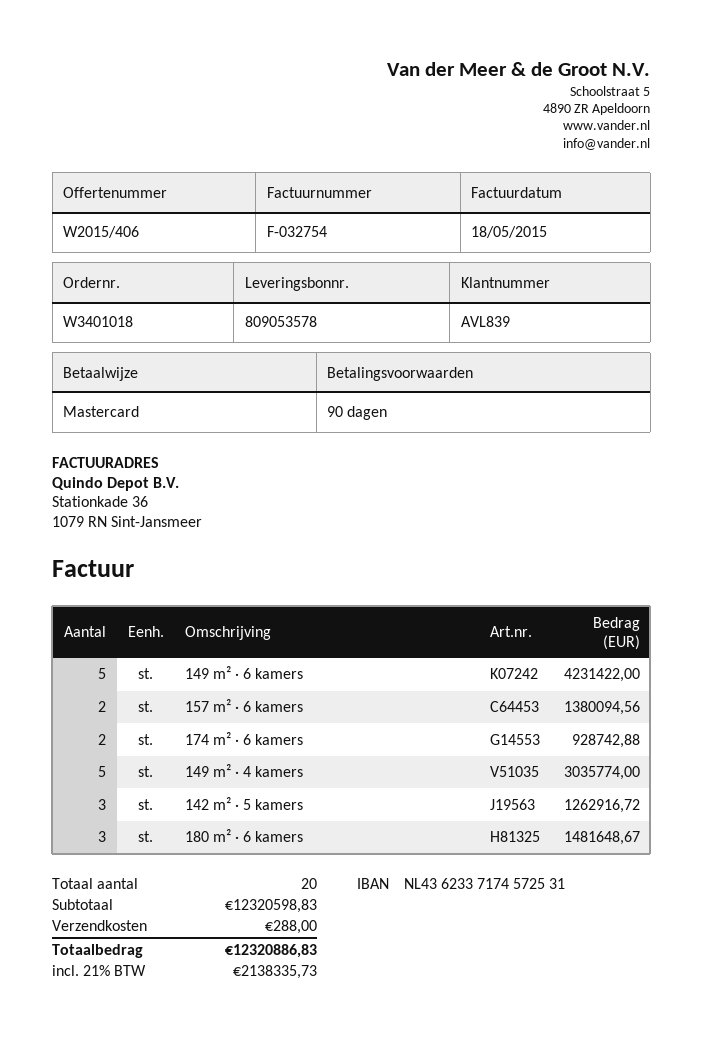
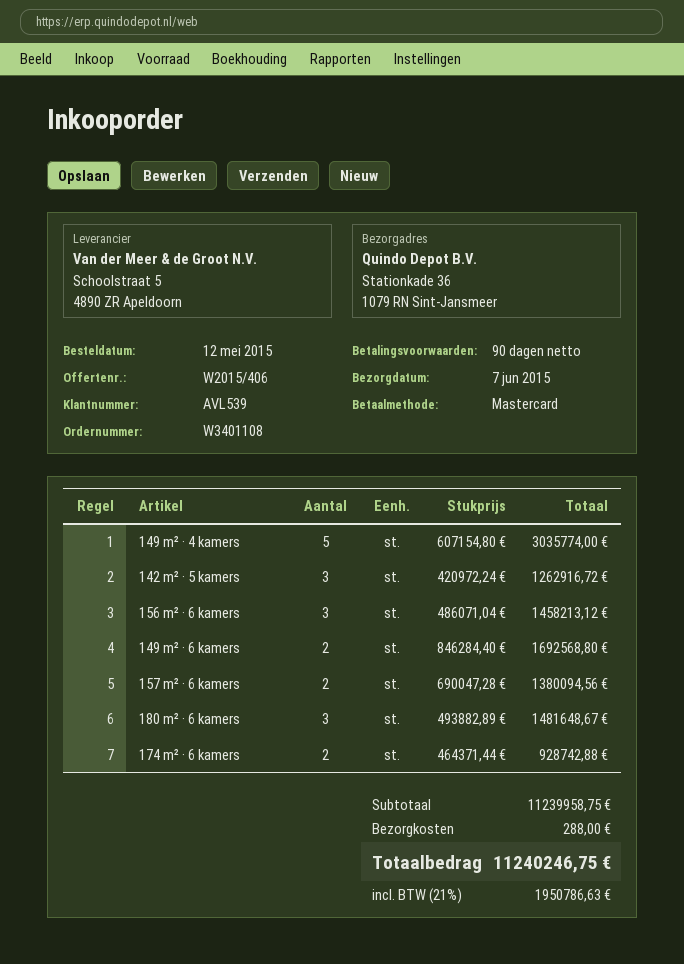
order number: W3401018 -> W3401108
customer number: AVL839 -> AVL539
149 m² · 6 kamers: 5 for 4231422.00 -> 2 for 1692568.80
156 m² · 6 kamers: none -> 3 for 1458213.12
subtotal: 12320598.83 -> 11239958.75
tax: 21% = 2138335.73 -> 21% = 1950786.63
total: 12320886.83 -> 11240246.75

